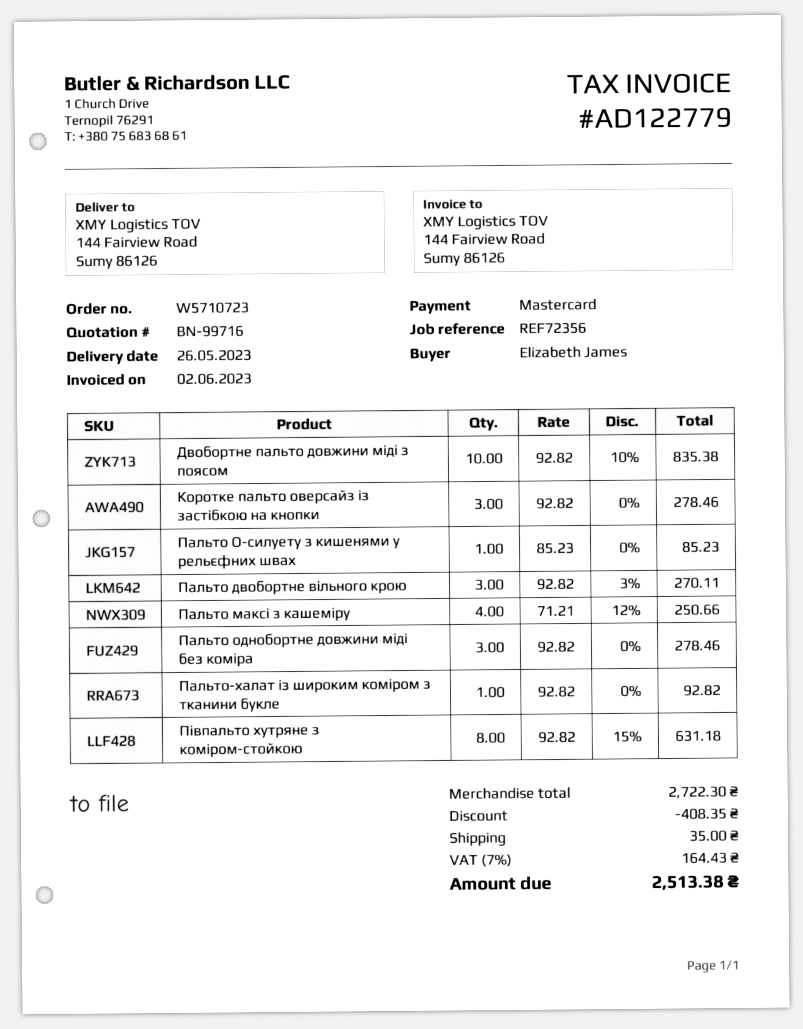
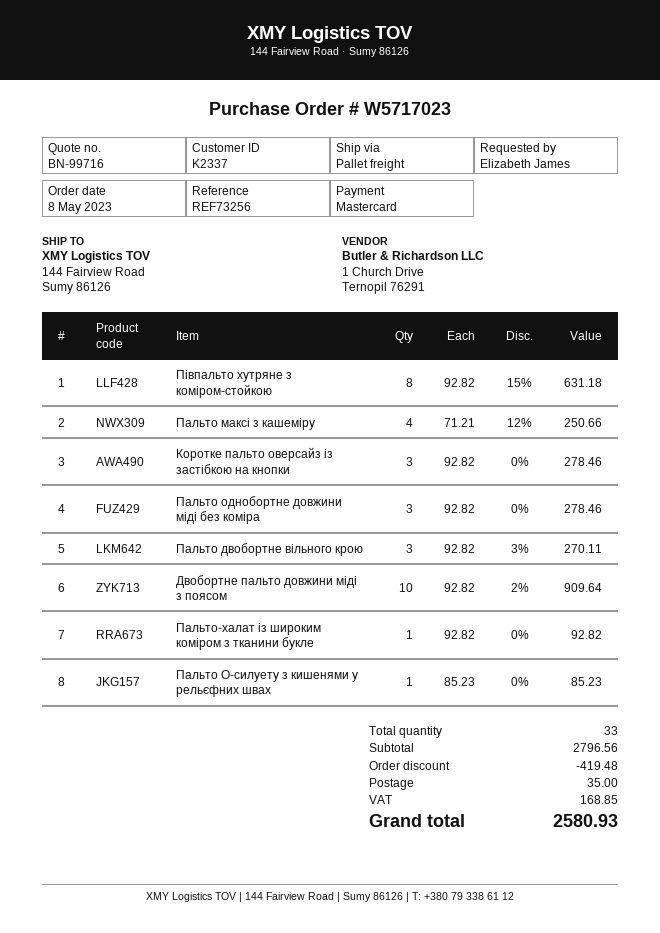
order number: W5710723 -> W5717023
reference: REF72356 -> REF73256
Двобортне пальто довжини міді з поясом: 10 x 92.82 - 10% = 835.38 -> 10 x 92.82 - 2% = 909.64
subtotal: 2722.30 -> 2796.56
discount: 408.35 -> 419.48
tax: 164.43 -> 168.85
total: 2513.38 -> 2580.93

